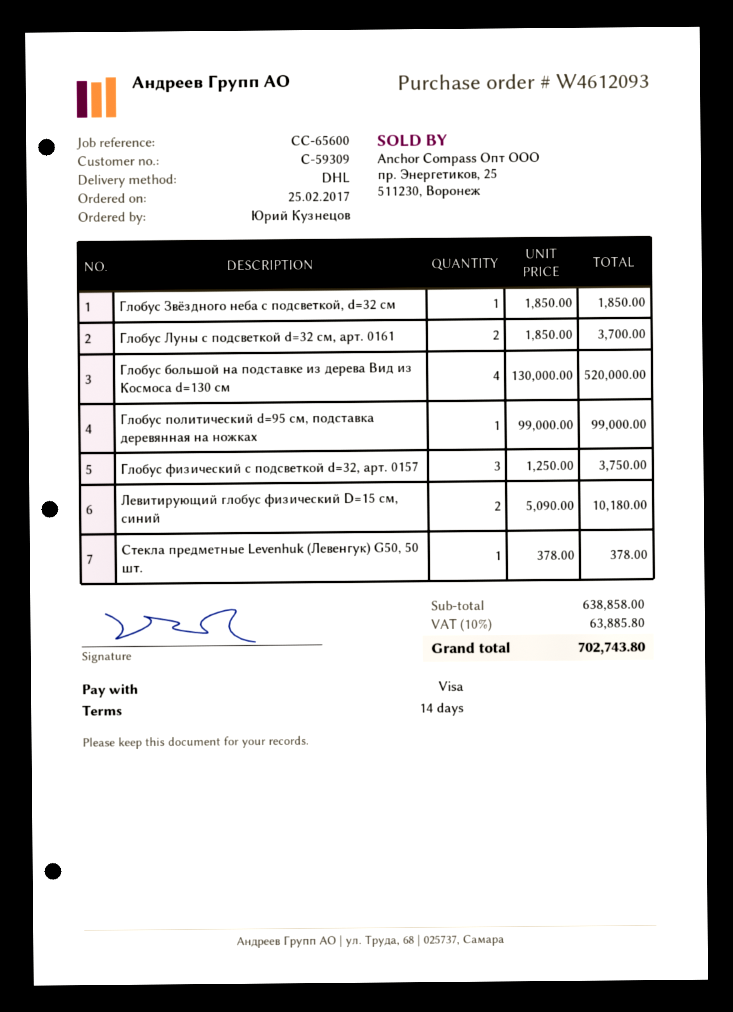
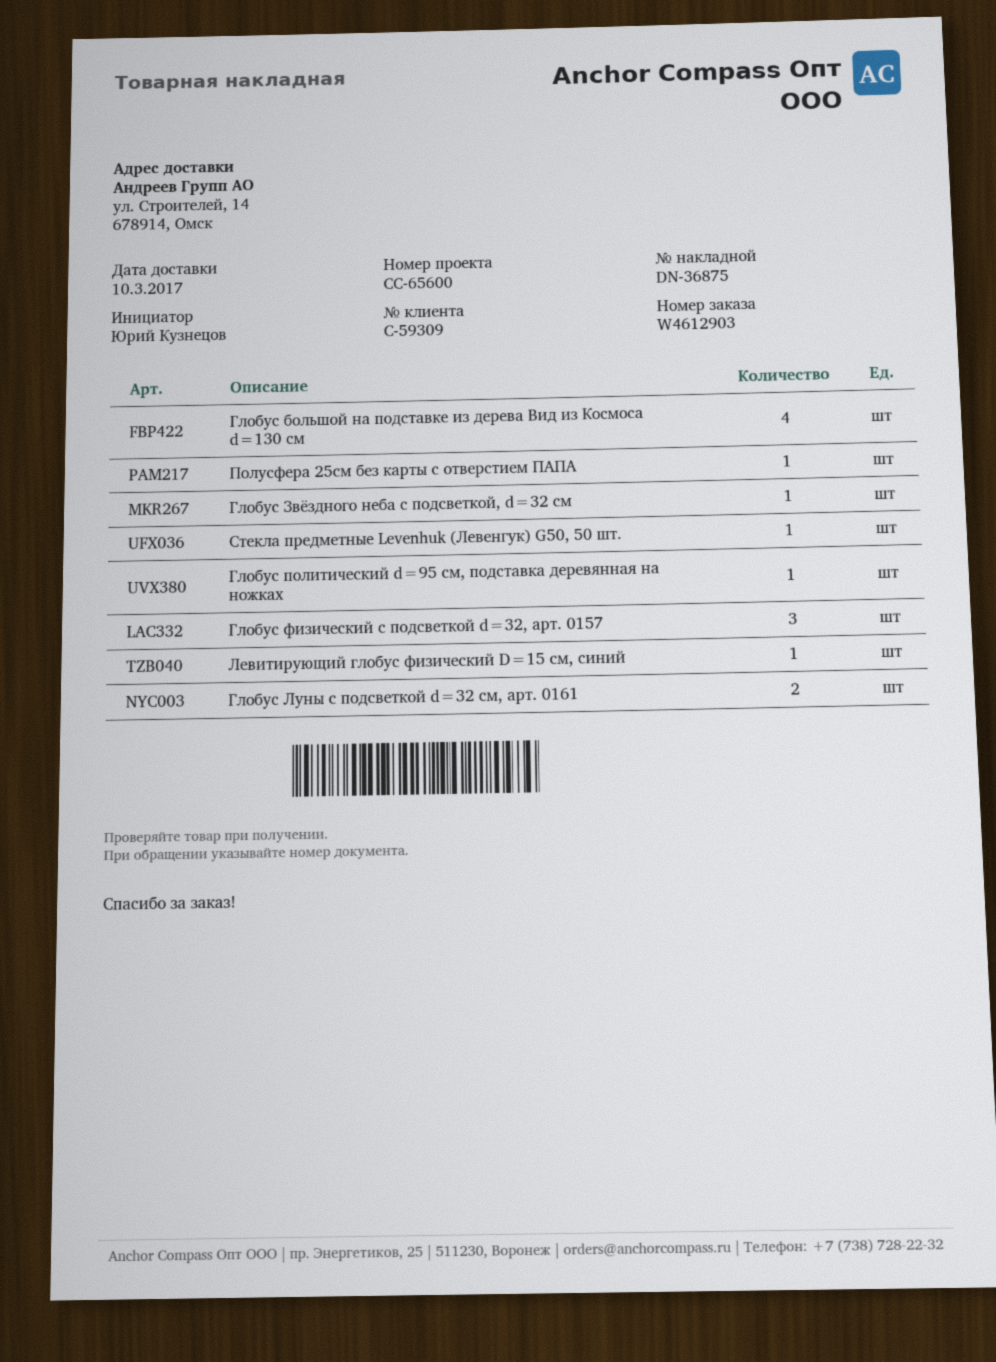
order number: W4612093 -> W4612903
Левитирующий глобус физический D=15 см, синий: 2 -> 1
Полусфера 25см без карты с отверстием ПАПА: none -> 1

